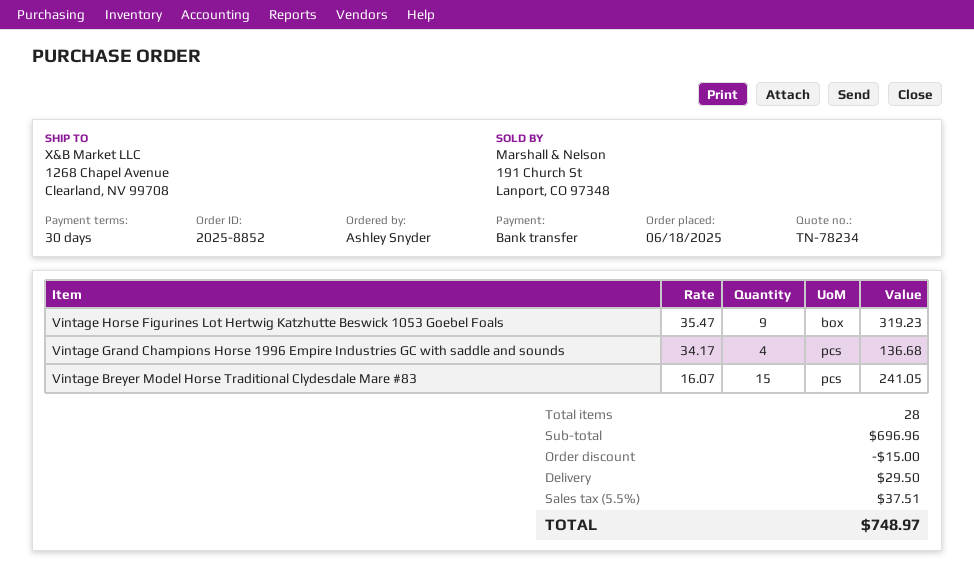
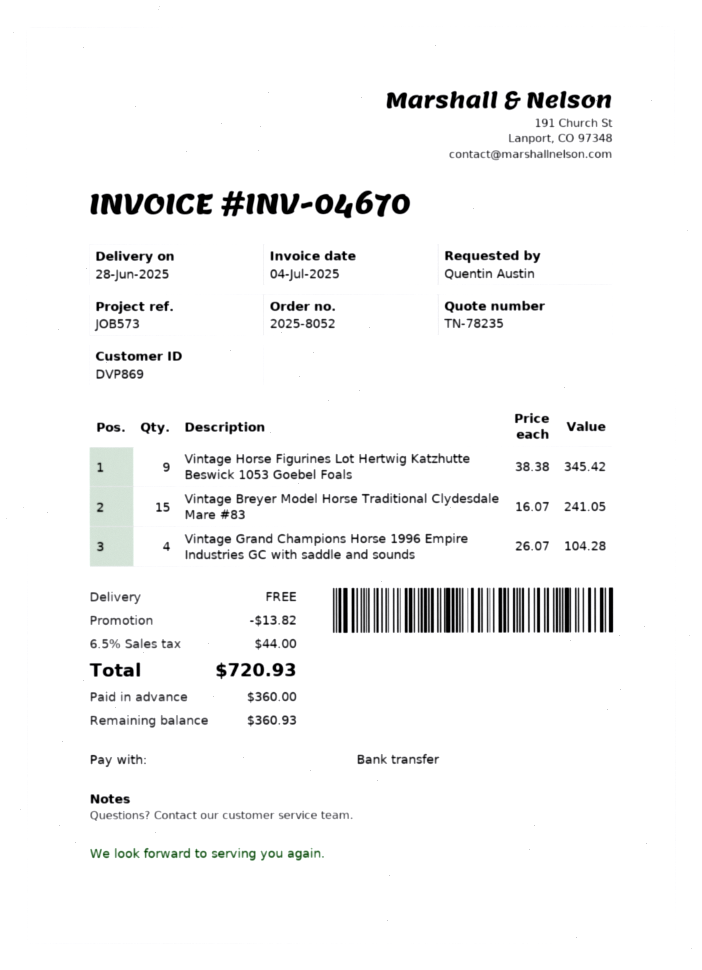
quote number: TN-78234 -> TN-78235
order number: 2025-8852 -> 2025-8052
ordered by: Ashley Snyder -> Quentin Austin
Vintage Horse Figurines Lot Hertwig Katzhutte Beswick 1053 Goebel Foals: 9 x 35.47 = 319.23 -> 9 x 38.38 = 345.42
Vintage Grand Champions Horse 1996 Empire Industries GC with saddle and sounds: 4 x 34.17 = 136.68 -> 4 x 26.07 = 104.28
discount: 15.00 -> 13.82
shipping: 29.50 -> 0.00
tax: 5.5% = 37.51 -> 6.5% = 44.00
total: 748.97 -> 720.93

